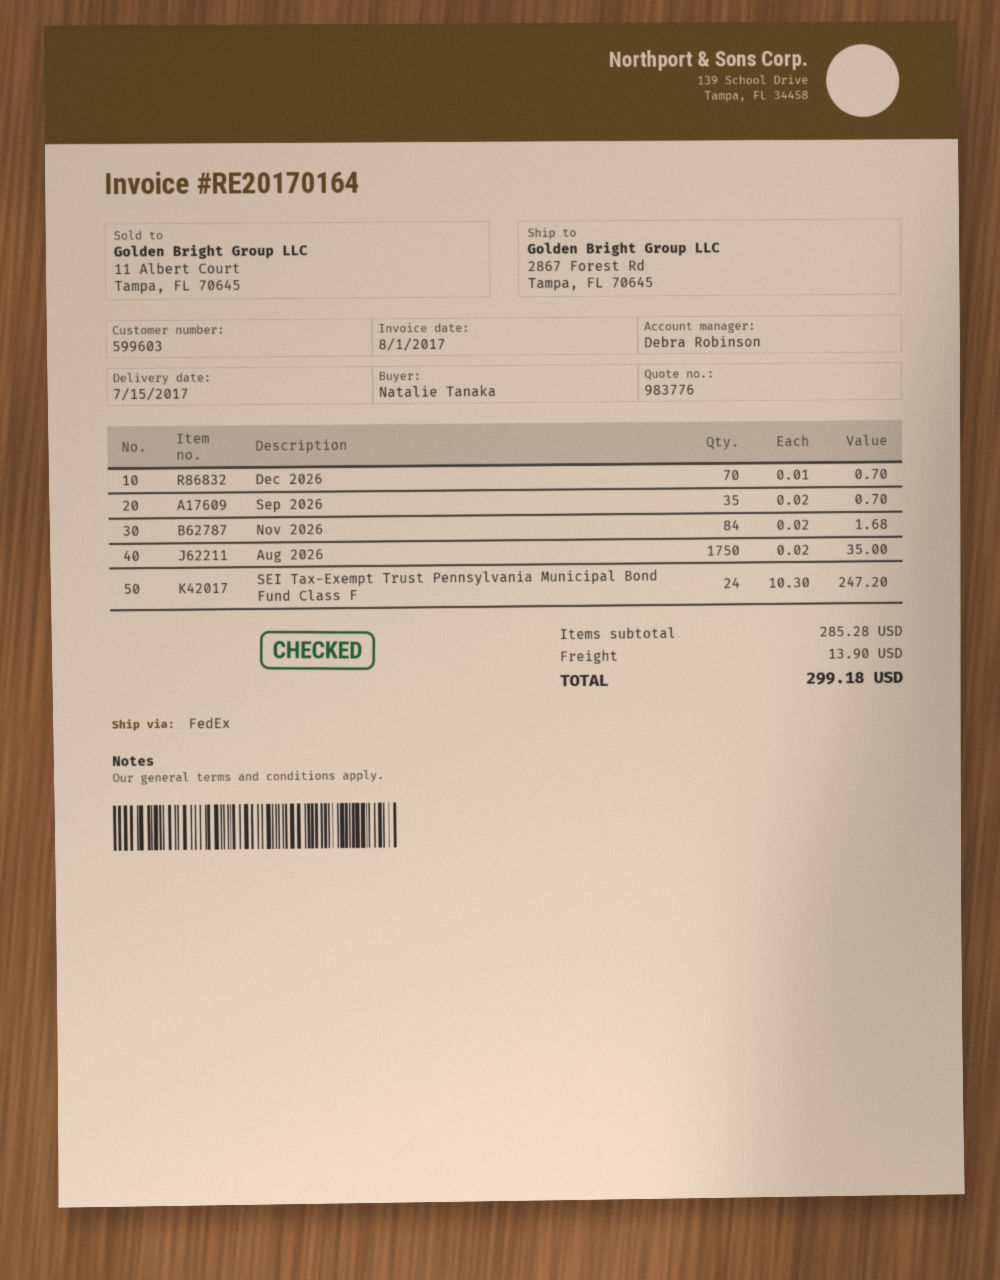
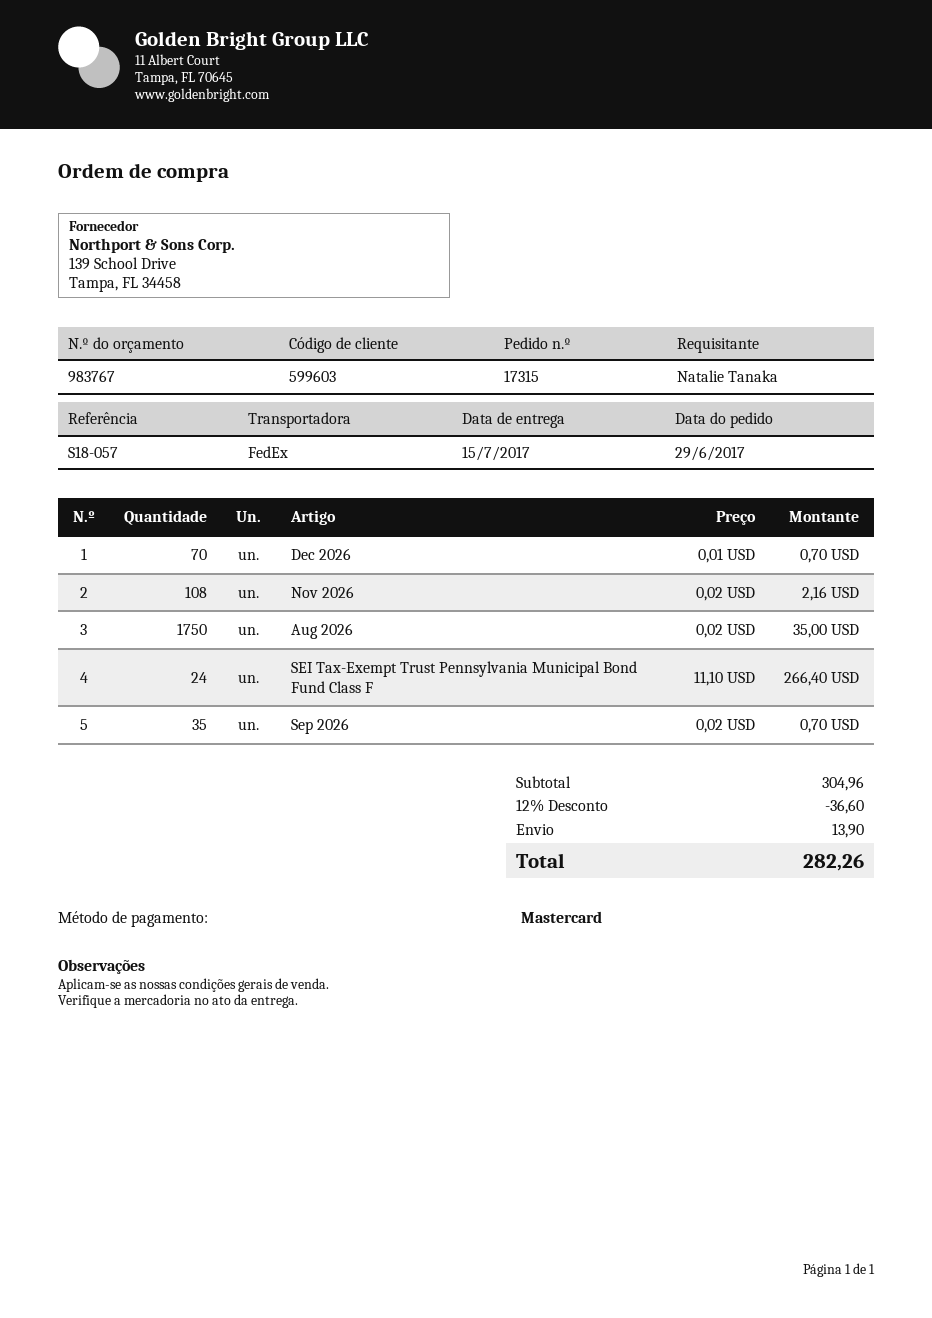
quote number: 983776 -> 983767
Nov 2026: 84 x 0.02 = 1.68 -> 108 x 0.02 = 2.16
SEI Tax-Exempt Trust Pennsylvania Municipal Bond Fund Class F: 24 x 10.30 = 247.20 -> 24 x 11.10 = 266.40
subtotal: 285.28 -> 304.96
discount: none -> 12% = 36.60
total: 299.18 -> 282.26

